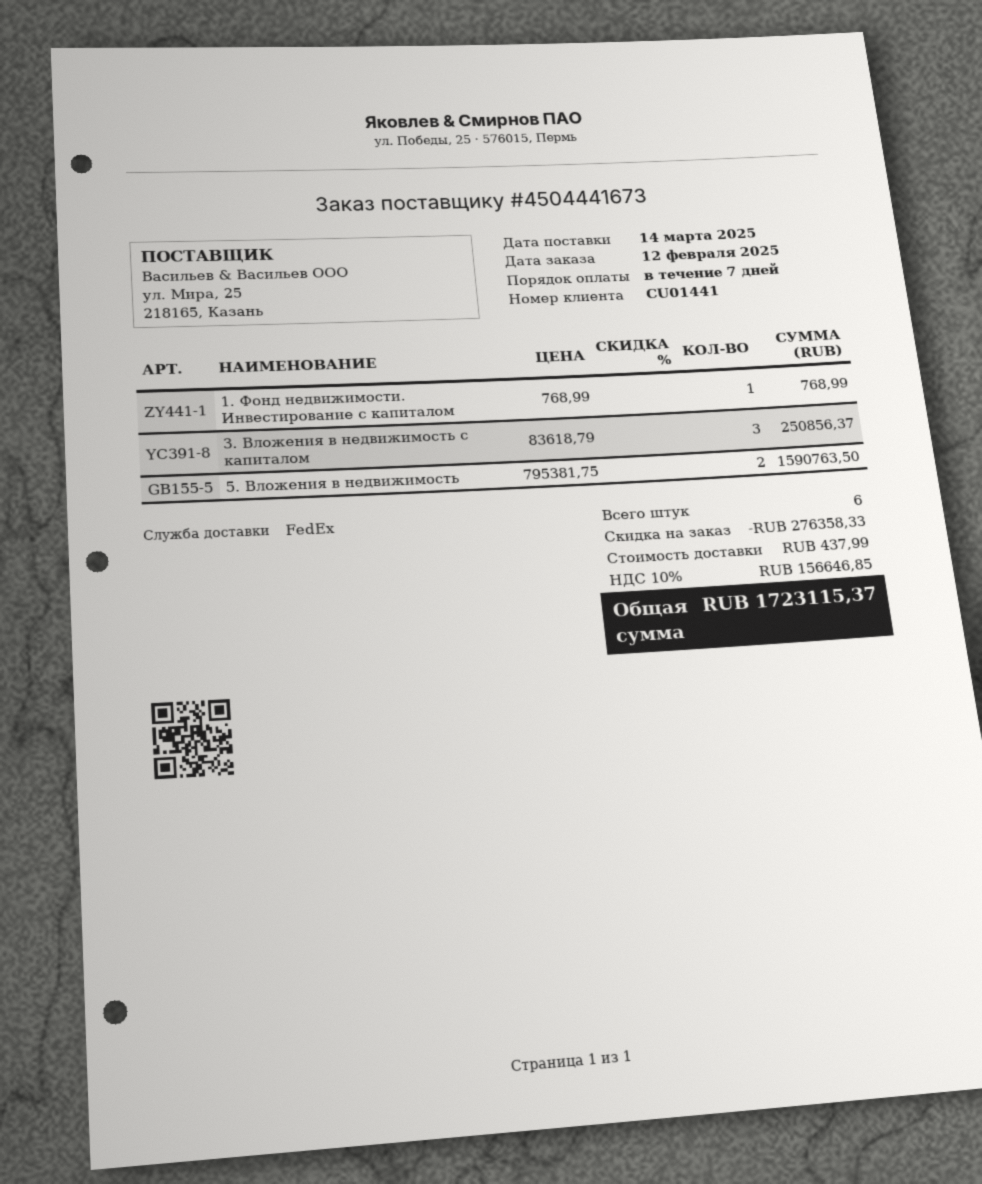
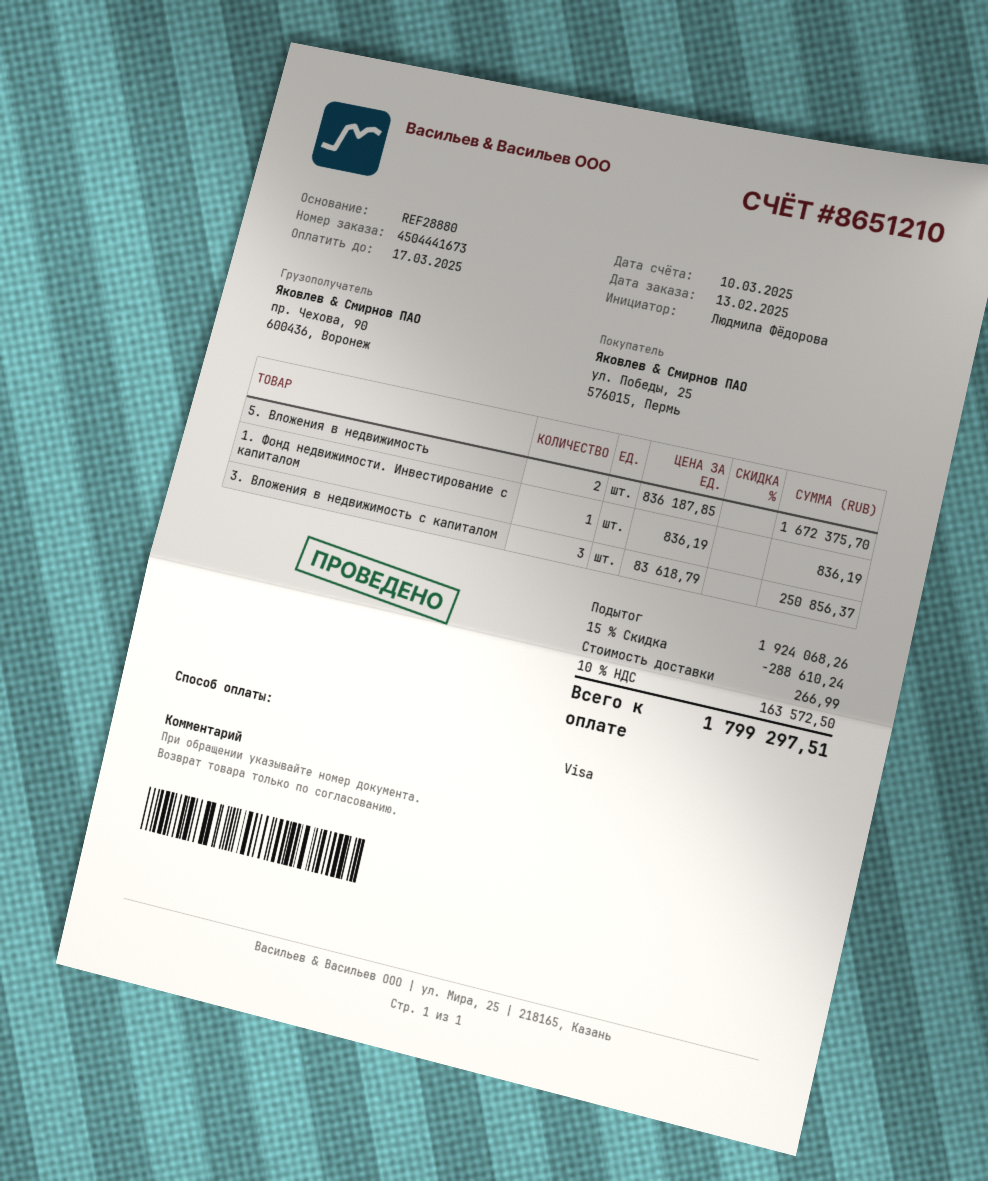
order date: 2025-02-12 -> 2025-02-13
1. Фонд недвижимости. Инвестирование с капиталом: 1 x 768.99 = 768.99 -> 1 x 836.19 = 836.19
5. Вложения в недвижимость: 2 x 795381.75 = 1590763.50 -> 2 x 836187.85 = 1672375.70
discount: 276358.33 -> 288610.24
shipping: 437.99 -> 266.99
tax: 10% = 156646.85 -> 10% = 163572.50
total: 1723115.37 -> 1799297.51

